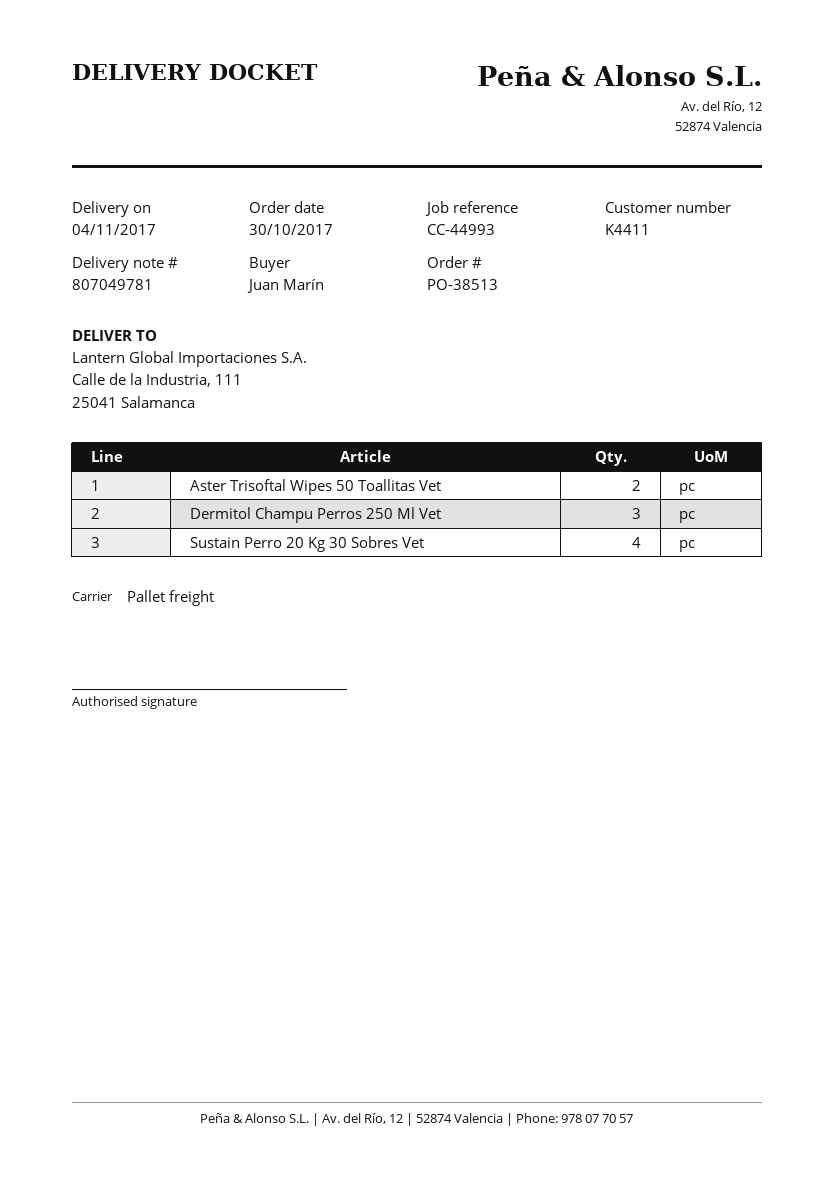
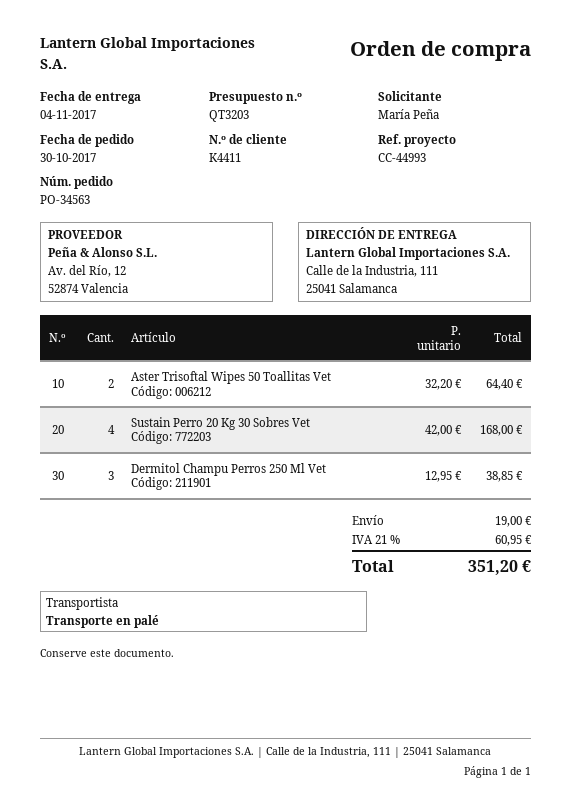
order number: PO-38513 -> PO-34563
ordered by: Juan Marín -> María Peña

